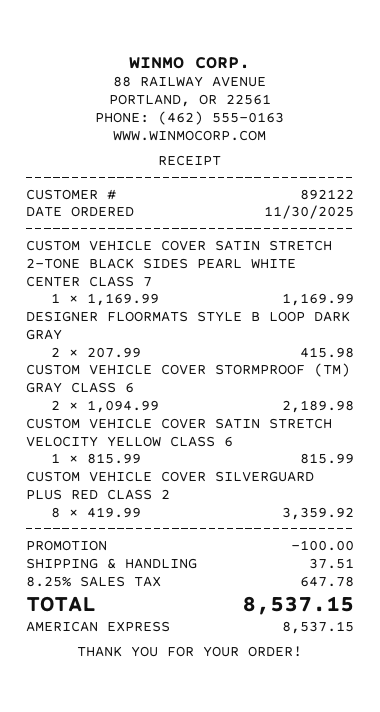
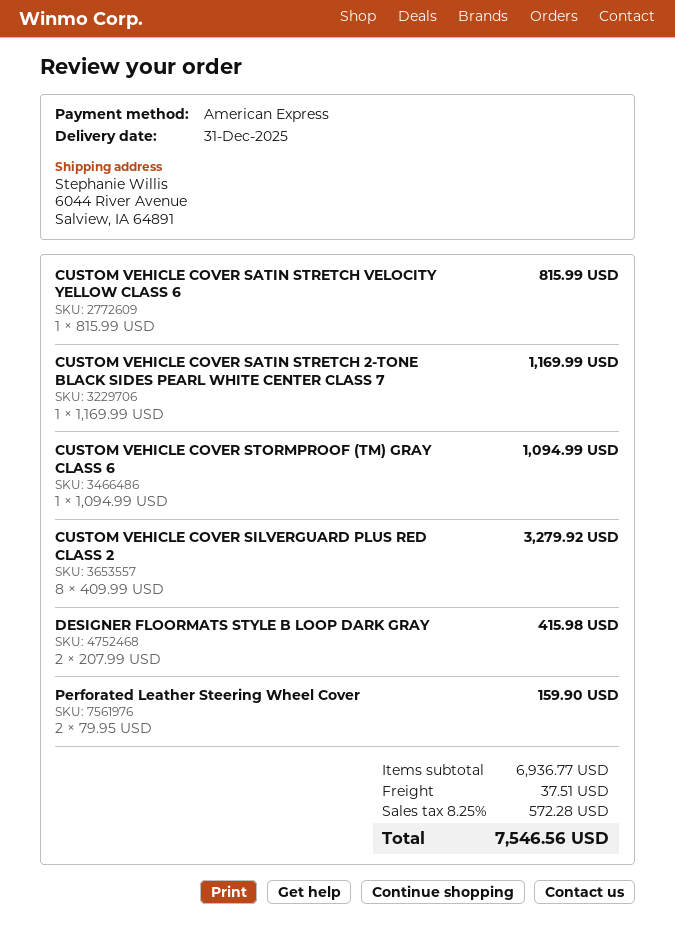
CUSTOM VEHICLE COVER STORMPROOF (TM) GRAY CLASS 6: 2 x 1094.99 = 2189.98 -> 1 x 1094.99 = 1094.99
CUSTOM VEHICLE COVER SILVERGUARD PLUS RED CLASS 2: 8 x 419.99 = 3359.92 -> 8 x 409.99 = 3279.92
Perforated Leather Steering Wheel Cover: none -> 2 x 79.95 = 159.90
discount: 100.00 -> none
tax: 8.25% = 647.78 -> 8.25% = 572.28
total: 8537.15 -> 7546.56

